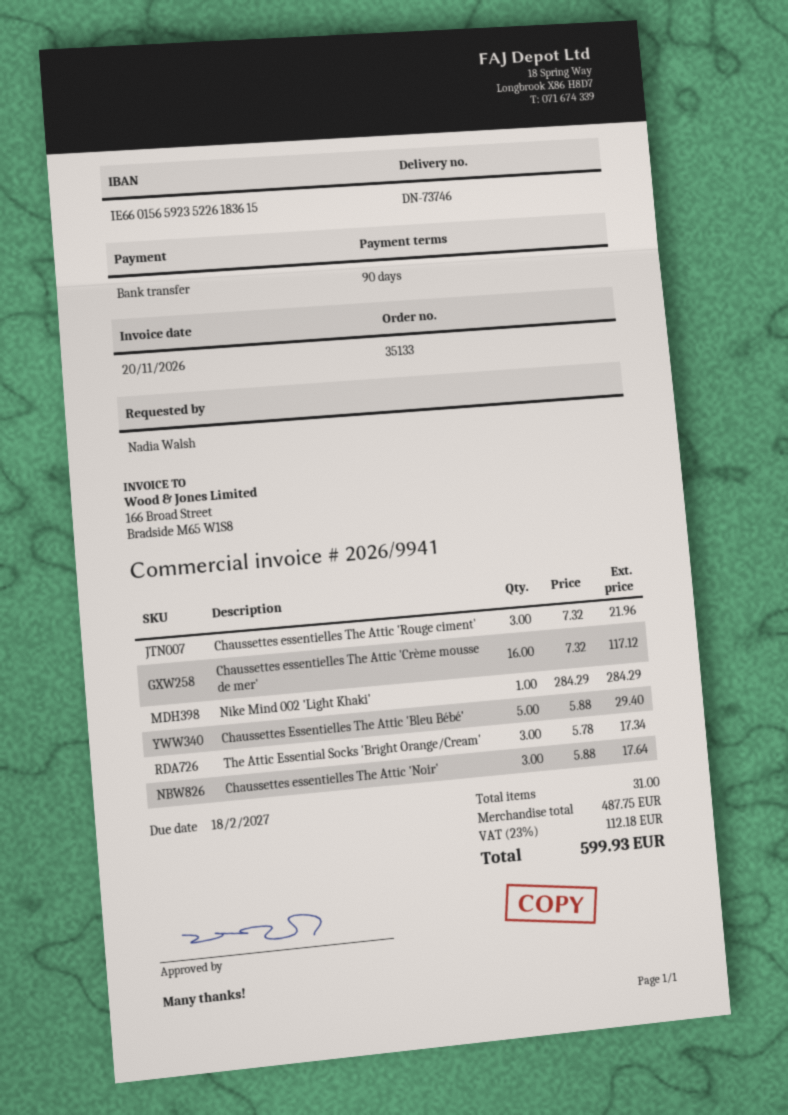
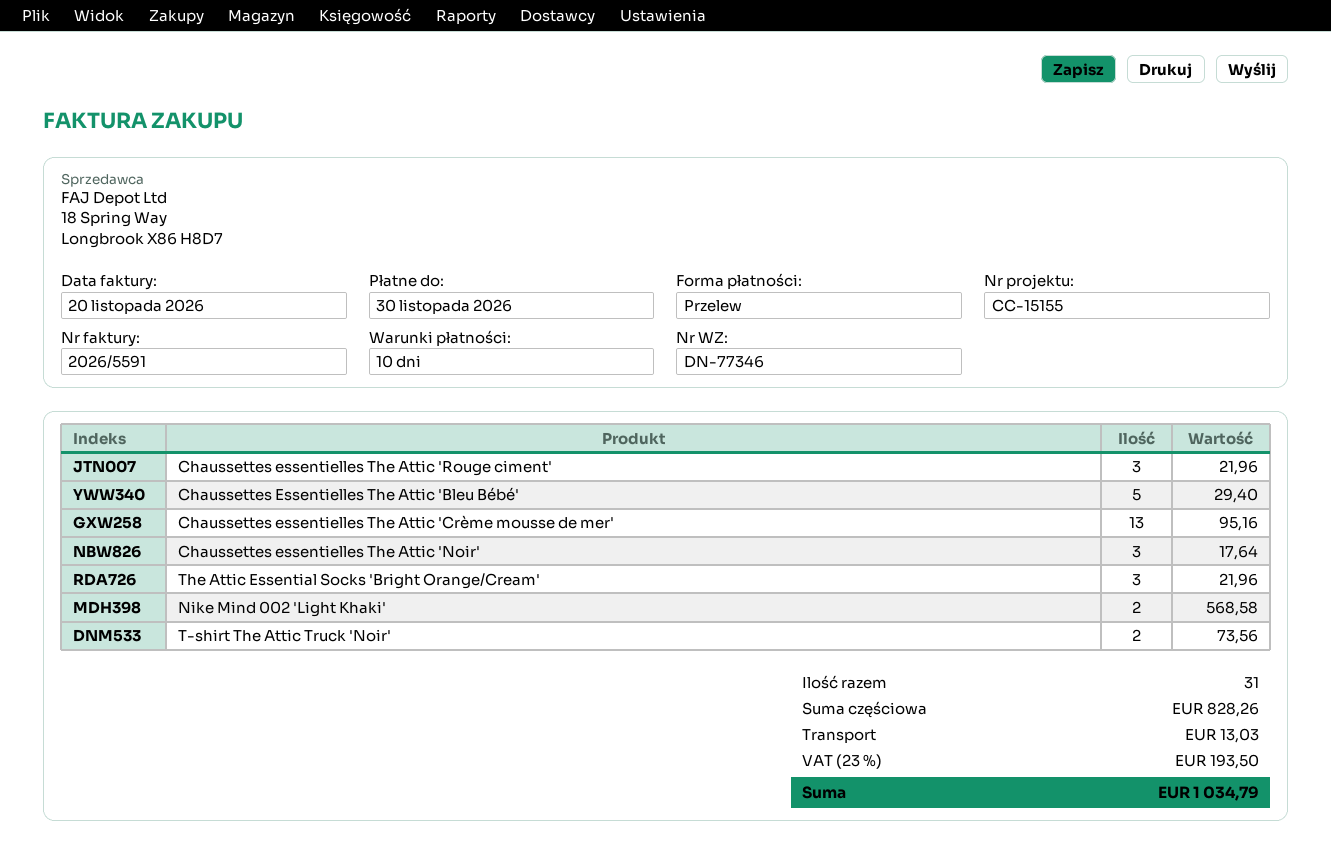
delivery note number: DN-73746 -> DN-77346
invoice number: 2026/9941 -> 2026/5591
payment terms: 90 days -> 10 days
due date: 2027-02-18 -> 2026-11-30
Chaussettes essentielles The Attic 'Crème mousse de mer': 16 for 117.12 -> 13 for 95.16
Nike Mind 002 'Light Khaki': 1 for 284.29 -> 2 for 568.58
The Attic Essential Socks 'Bright Orange/Cream': 3 for 17.34 -> 3 for 21.96
T-shirt The Attic Truck 'Noir': none -> 2 for 73.56
subtotal: 487.75 -> 828.26
shipping: none -> 13.03
tax: 23% = 112.18 -> 23% = 193.50
total: 599.93 -> 1034.79

